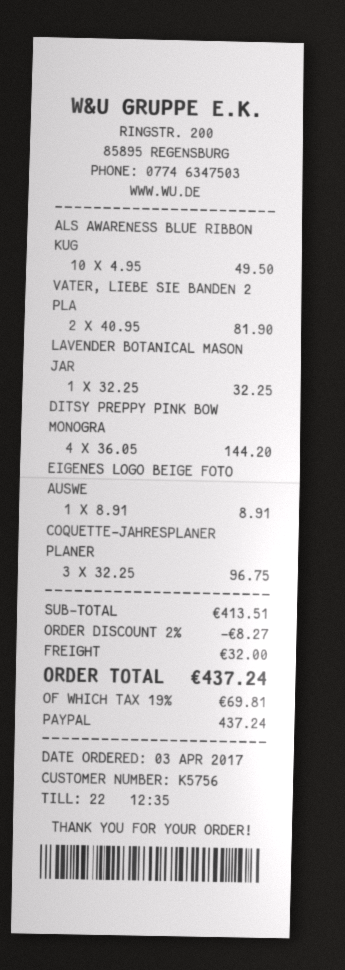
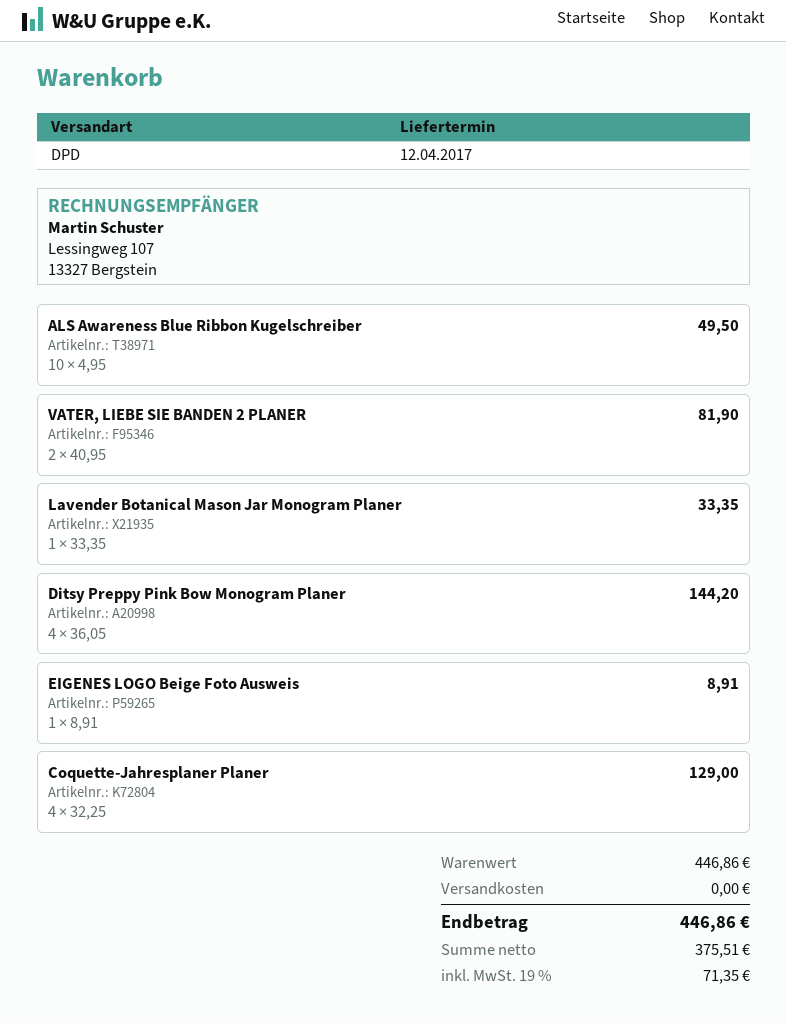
LAVENDER BOTANICAL MASON JAR: 1 x 32.25 = 32.25 -> 1 x 33.35 = 33.35
COQUETTE-JAHRESPLANER PLANER: 3 x 32.25 = 96.75 -> 4 x 32.25 = 129.00
subtotal: 413.51 -> 446.86
discount: 2% = 8.27 -> none
shipping: 32.00 -> 0.00
tax: 19% = 69.81 -> 19% = 71.35
total: 437.24 -> 446.86

